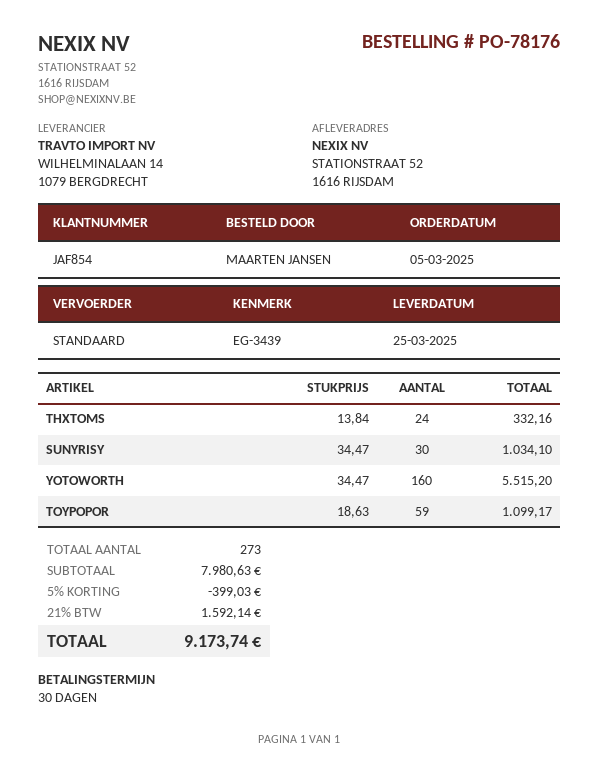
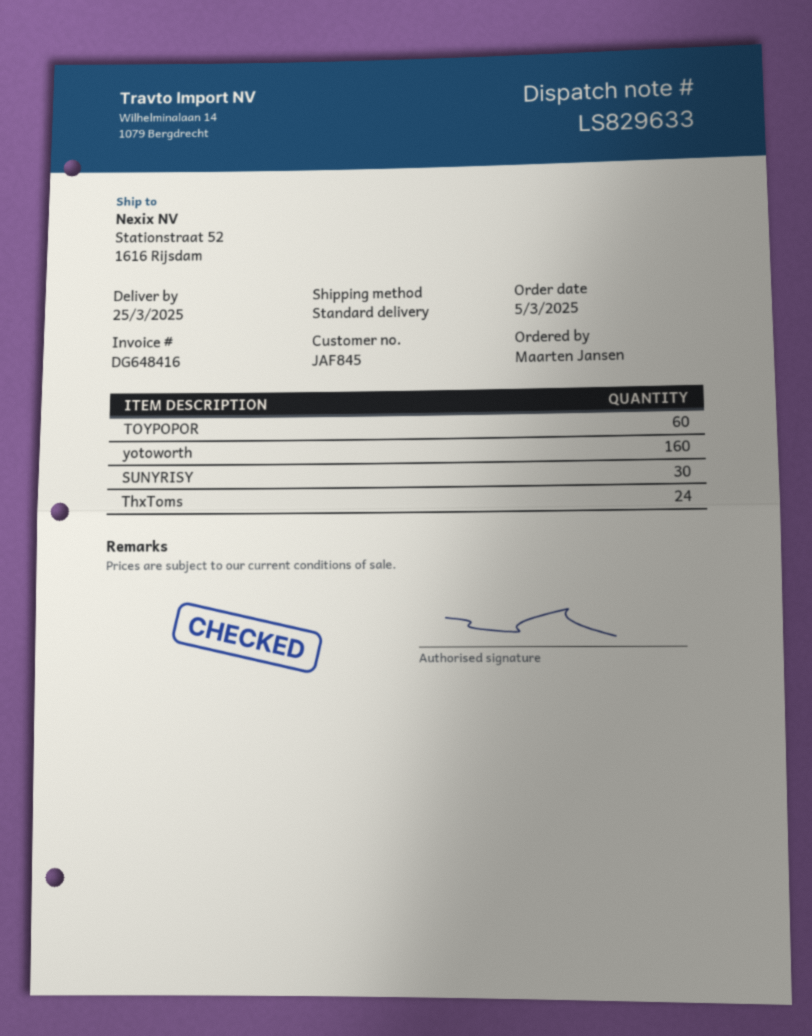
customer number: JAF854 -> JAF845
TOYPOPOR: 59 -> 60

